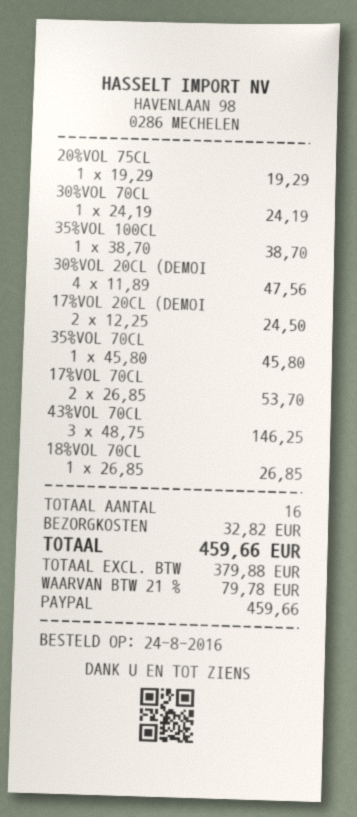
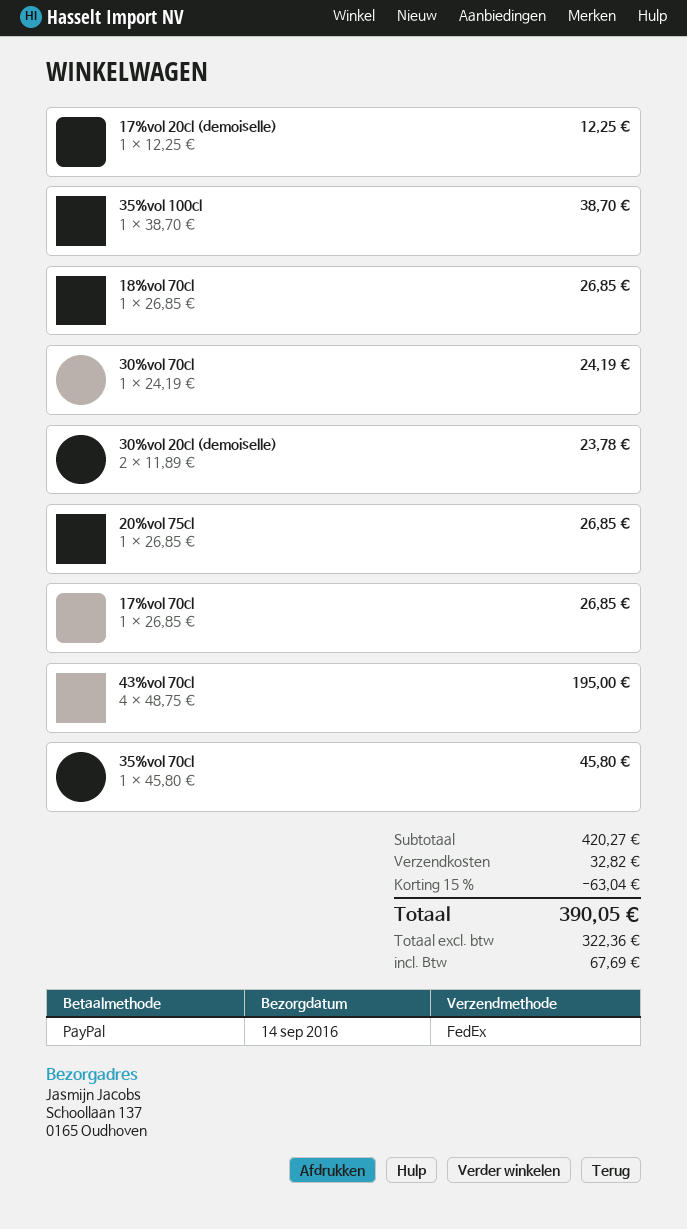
20%VOL 75CL: 1 x 19.29 = 19.29 -> 1 x 26.85 = 26.85
30%VOL 20CL (DEMOI: 4 x 11.89 = 47.56 -> 2 x 11.89 = 23.78
17%VOL 20CL (DEMOI: 2 x 12.25 = 24.50 -> 1 x 12.25 = 12.25
17%VOL 70CL: 2 x 26.85 = 53.70 -> 1 x 26.85 = 26.85
43%VOL 70CL: 3 x 48.75 = 146.25 -> 4 x 48.75 = 195.00
discount: none -> 15% = 63.04
net: 379.88 -> 322.36
tax: 79.78 -> 67.69
total: 459.66 -> 390.05

